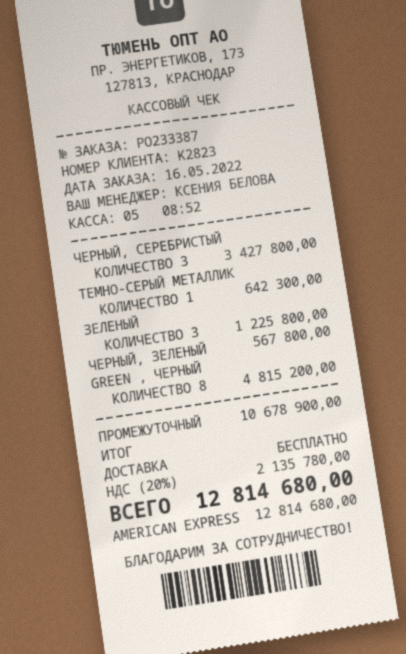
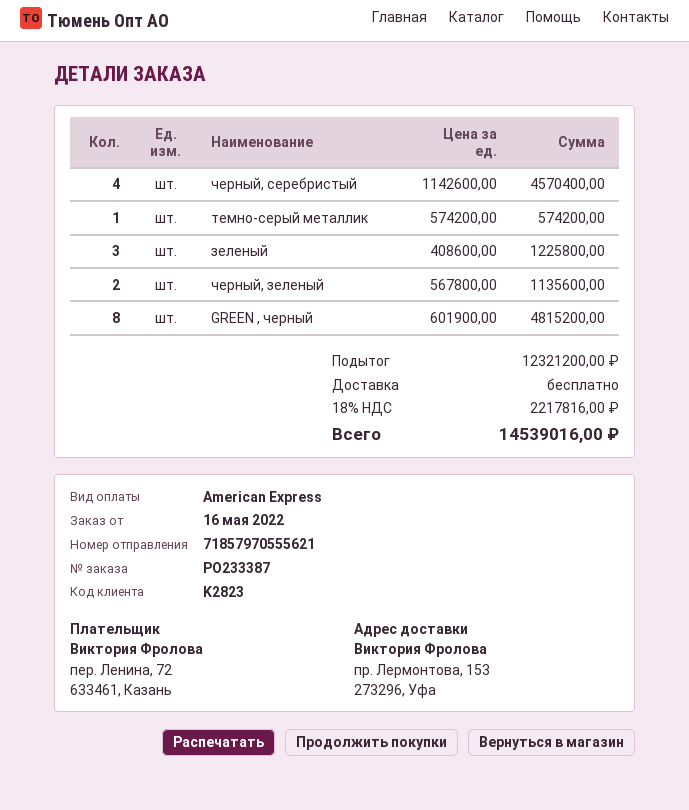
ЧЕРНЫЙ, СЕРЕБРИСТЫЙ: 3 for 3427800.00 -> 4 for 4570400.00
ТЕМНО-СЕРЫЙ МЕТАЛЛИК: 1 for 642300.00 -> 1 for 574200.00
ЧЕРНЫЙ, ЗЕЛЕНЫЙ: 1 for 567800.00 -> 2 for 1135600.00
subtotal: 10678900.00 -> 12321200.00
tax: 20% = 2135780.00 -> 18% = 2217816.00
total: 12814680.00 -> 14539016.00

